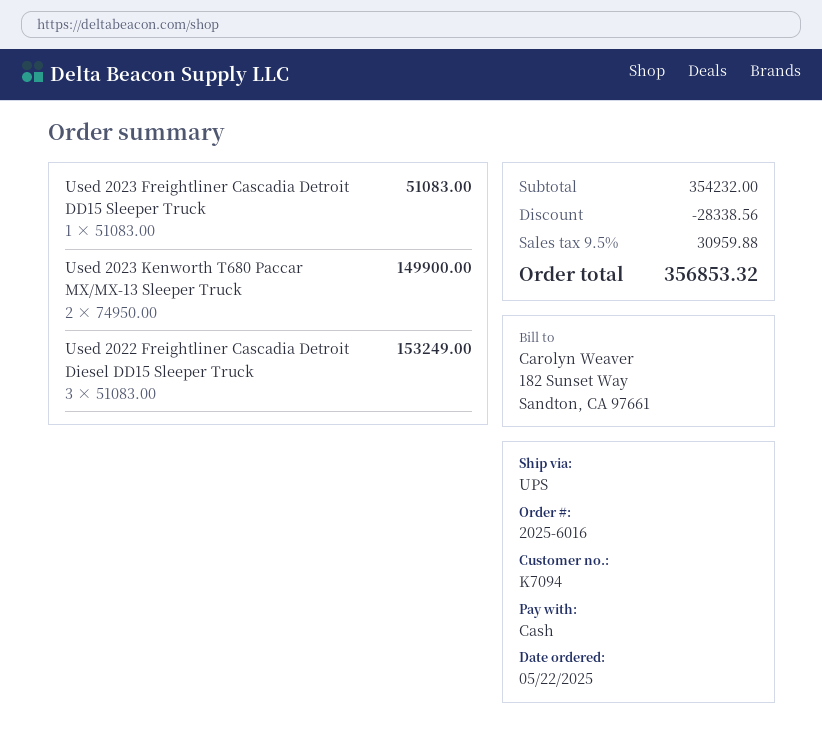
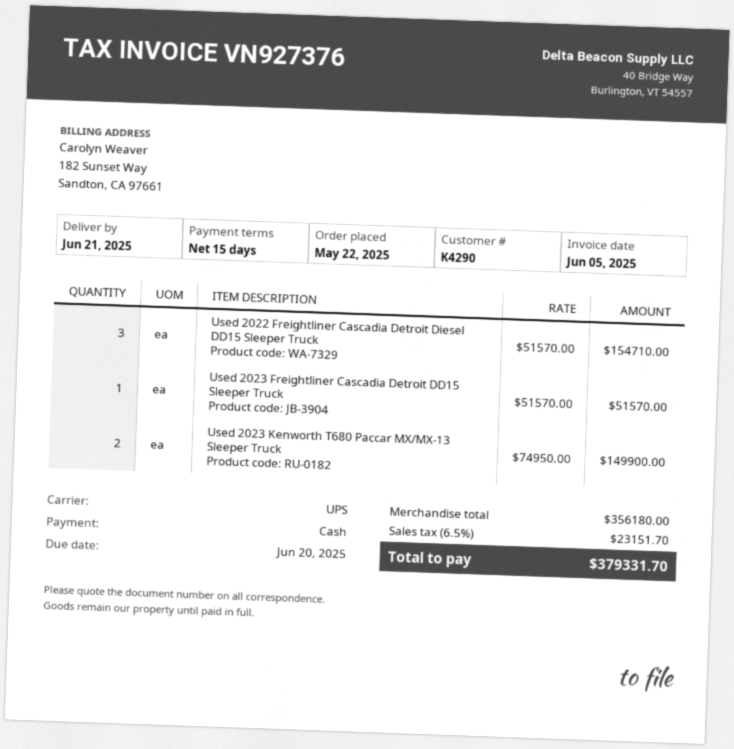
customer number: K7094 -> K4290
Used 2023 Freightliner Cascadia Detroit DD15 Sleeper Truck: 1 x 51083.00 = 51083.00 -> 1 x 51570.00 = 51570.00
Used 2022 Freightliner Cascadia Detroit Diesel DD15 Sleeper Truck: 3 x 51083.00 = 153249.00 -> 3 x 51570.00 = 154710.00
subtotal: 354232.00 -> 356180.00
discount: 28338.56 -> none
tax: 9.5% = 30959.88 -> 6.5% = 23151.70
total: 356853.32 -> 379331.70

